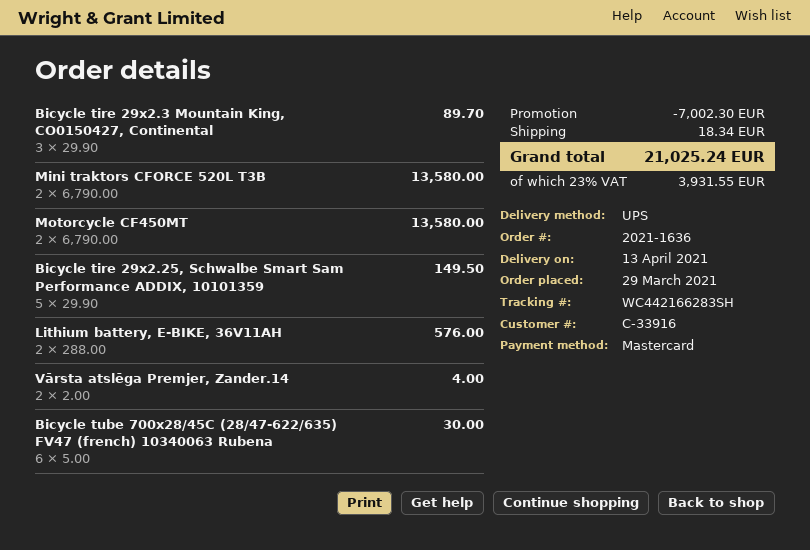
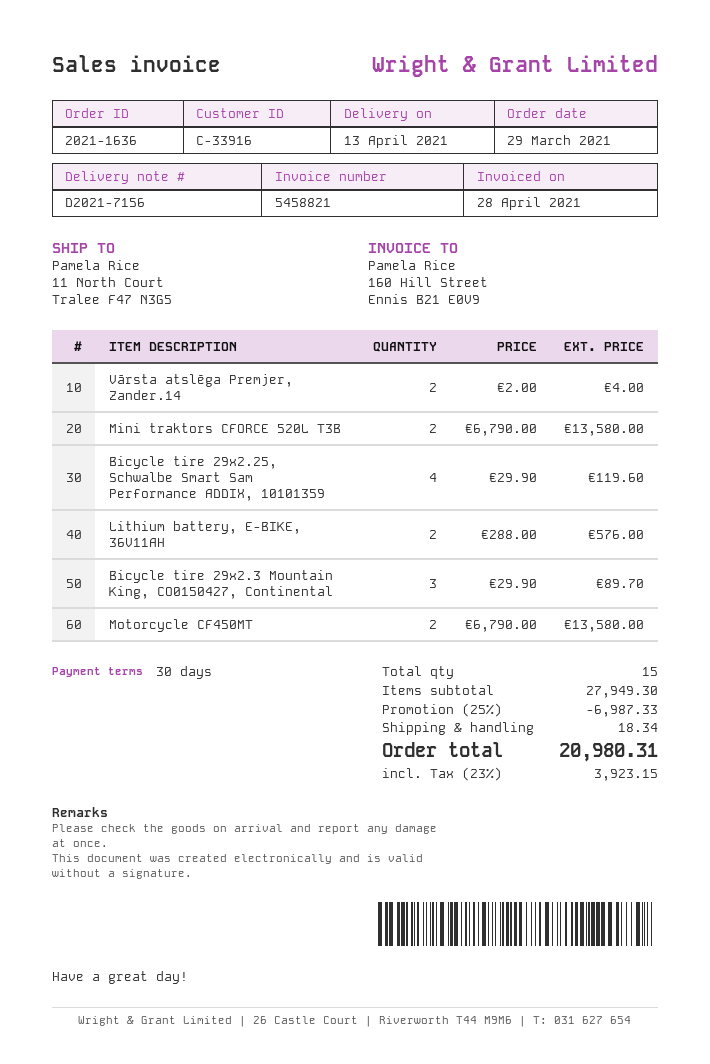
Bicycle tire 29x2.25, Schwalbe Smart Sam Performance ADDIX, 10101359: 5 x 29.90 = 149.50 -> 4 x 29.90 = 119.60
Bicycle tube 700x28/45С (28/47-622/635) FV47 (french) 10340063 Rubena: 6 x 5.00 = 30.00 -> none
discount: 7002.30 -> 6987.33
tax: 23% = 3931.55 -> 23% = 3923.15
total: 21025.24 -> 20980.31

